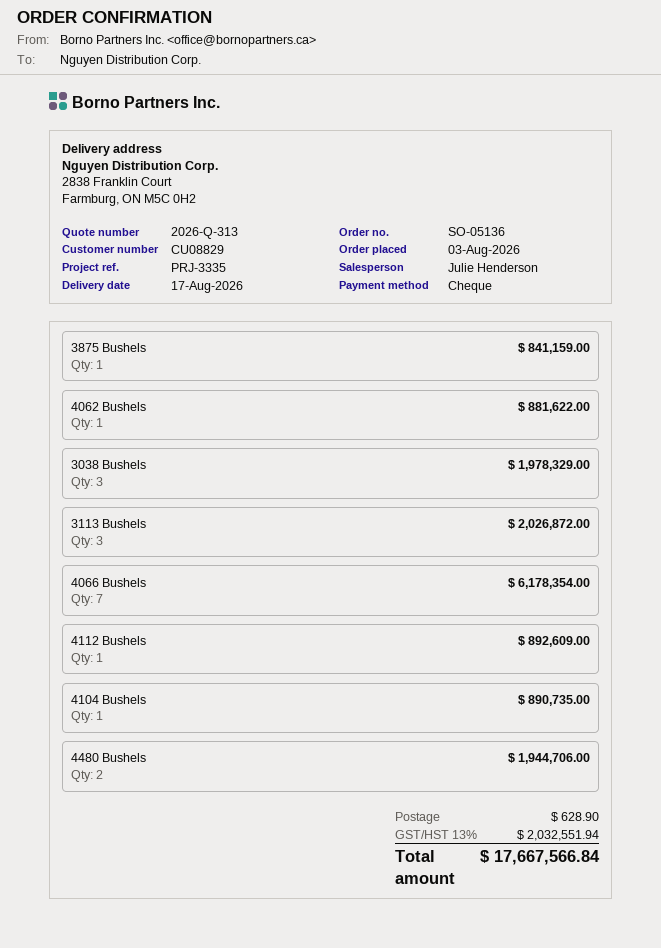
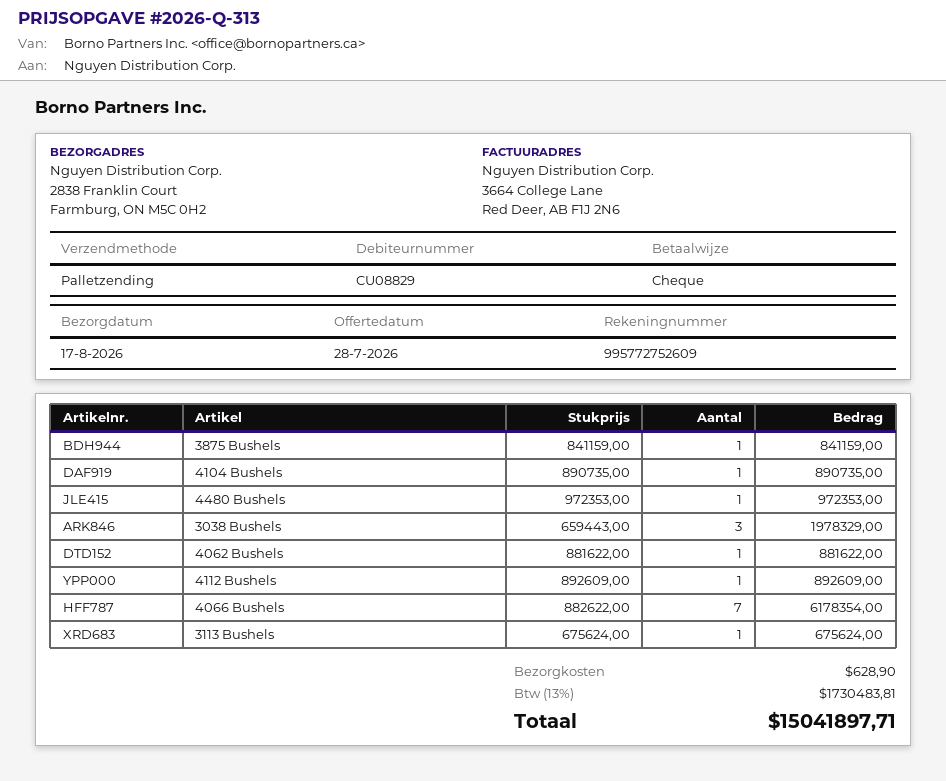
3113 Bushels: 3 for 2026872.00 -> 1 for 675624.00
4480 Bushels: 2 for 1944706.00 -> 1 for 972353.00
tax: 13% = 2032551.94 -> 13% = 1730483.81
total: 17667566.84 -> 15041897.71

